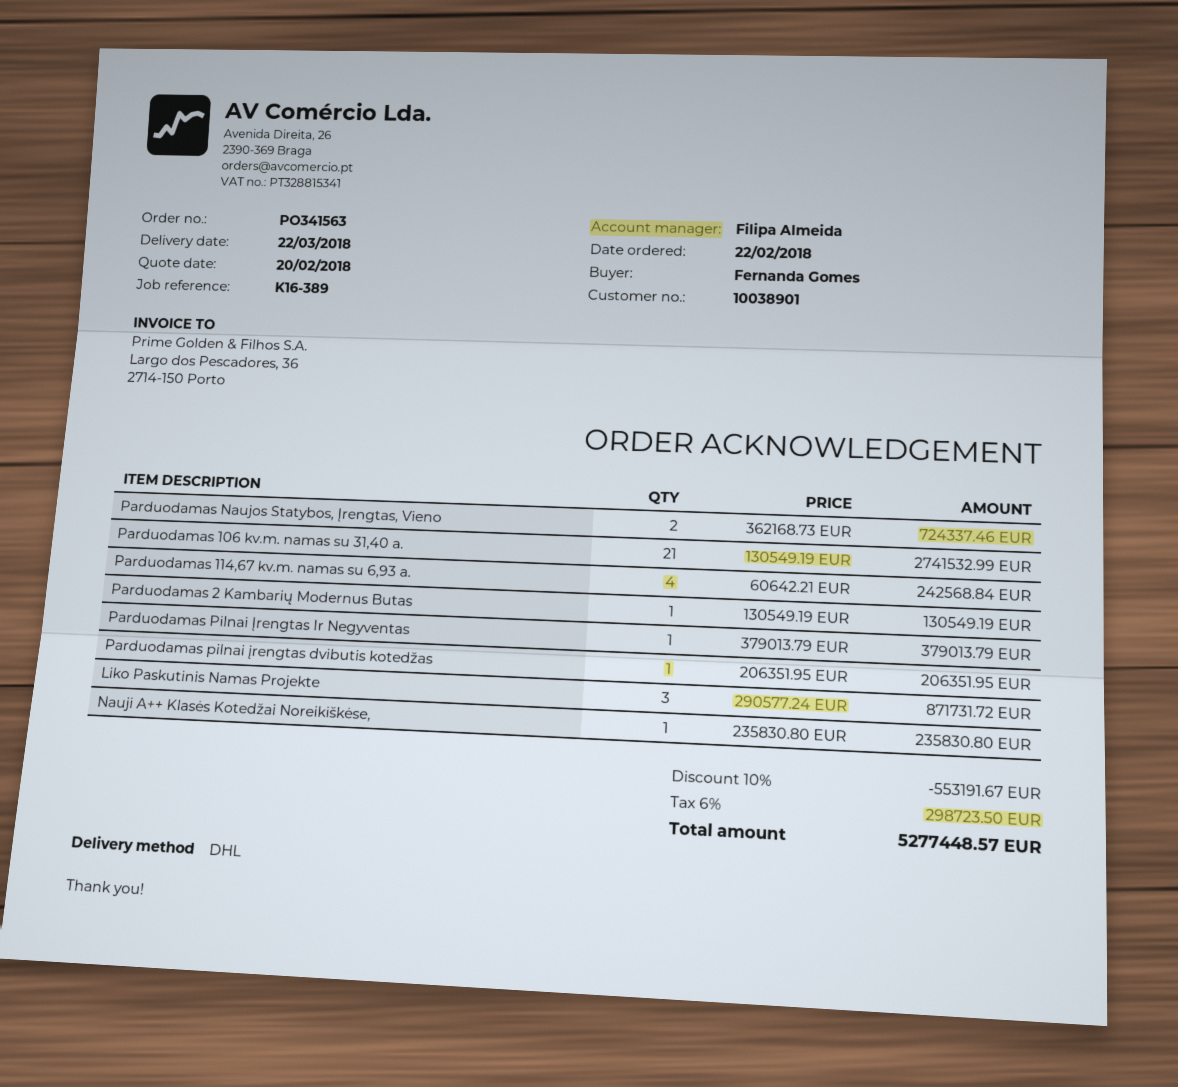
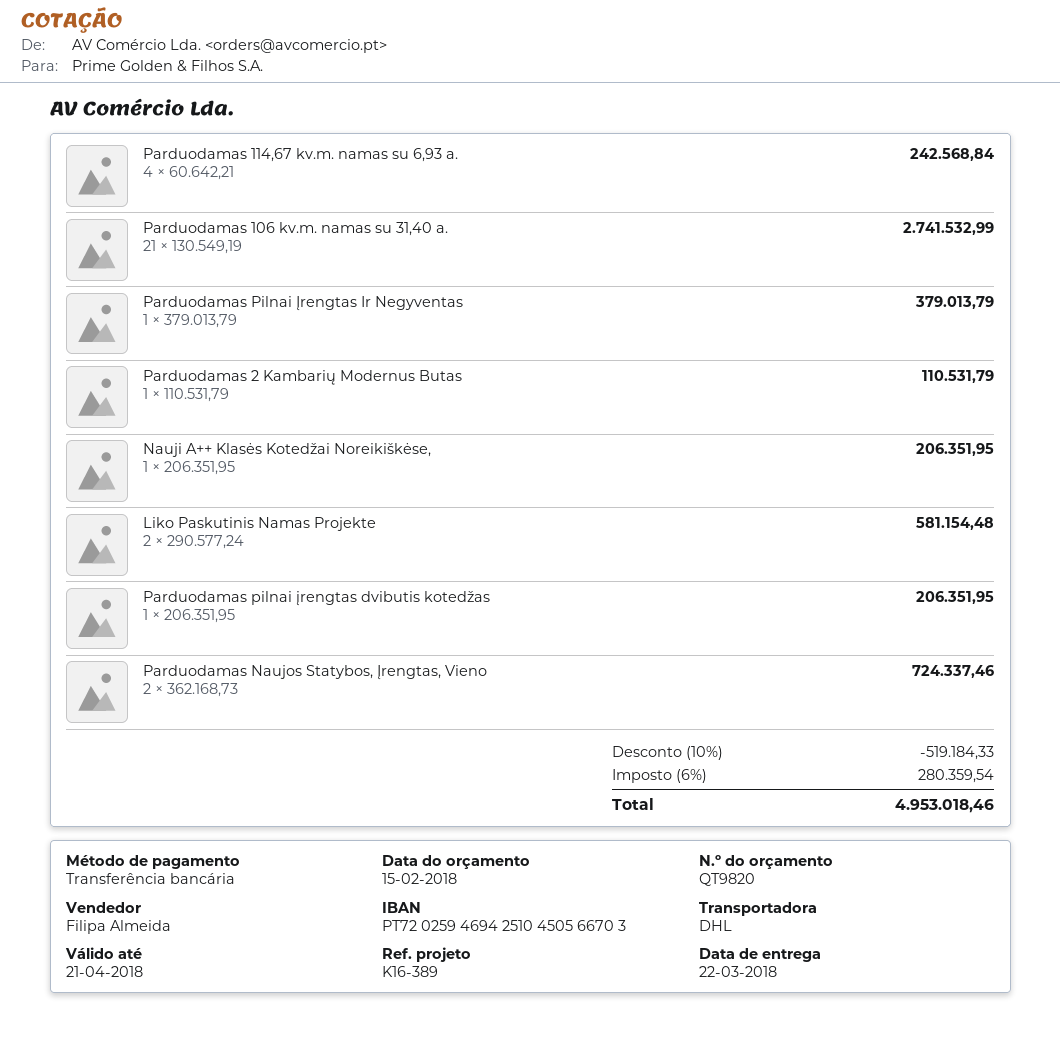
quote date: 2018-02-20 -> 2018-02-15
Parduodamas 2 Kambarių Modernus Butas: 1 x 130549.19 = 130549.19 -> 1 x 110531.79 = 110531.79
Liko Paskutinis Namas Projekte: 3 x 290577.24 = 871731.72 -> 2 x 290577.24 = 581154.48
Nauji A++ Klasės Kotedžai Noreikiškėse,: 1 x 235830.80 = 235830.80 -> 1 x 206351.95 = 206351.95
discount: 10% = 553191.67 -> 10% = 519184.33
tax: 6% = 298723.50 -> 6% = 280359.54
total: 5277448.57 -> 4953018.46

